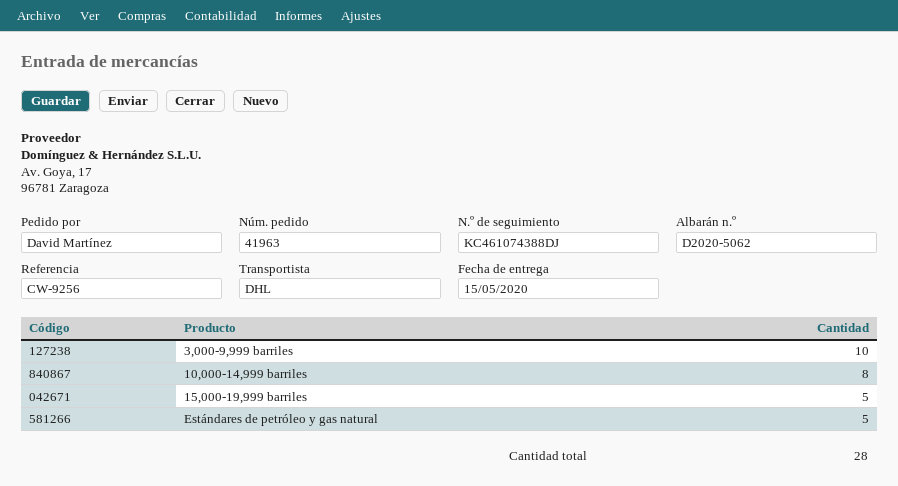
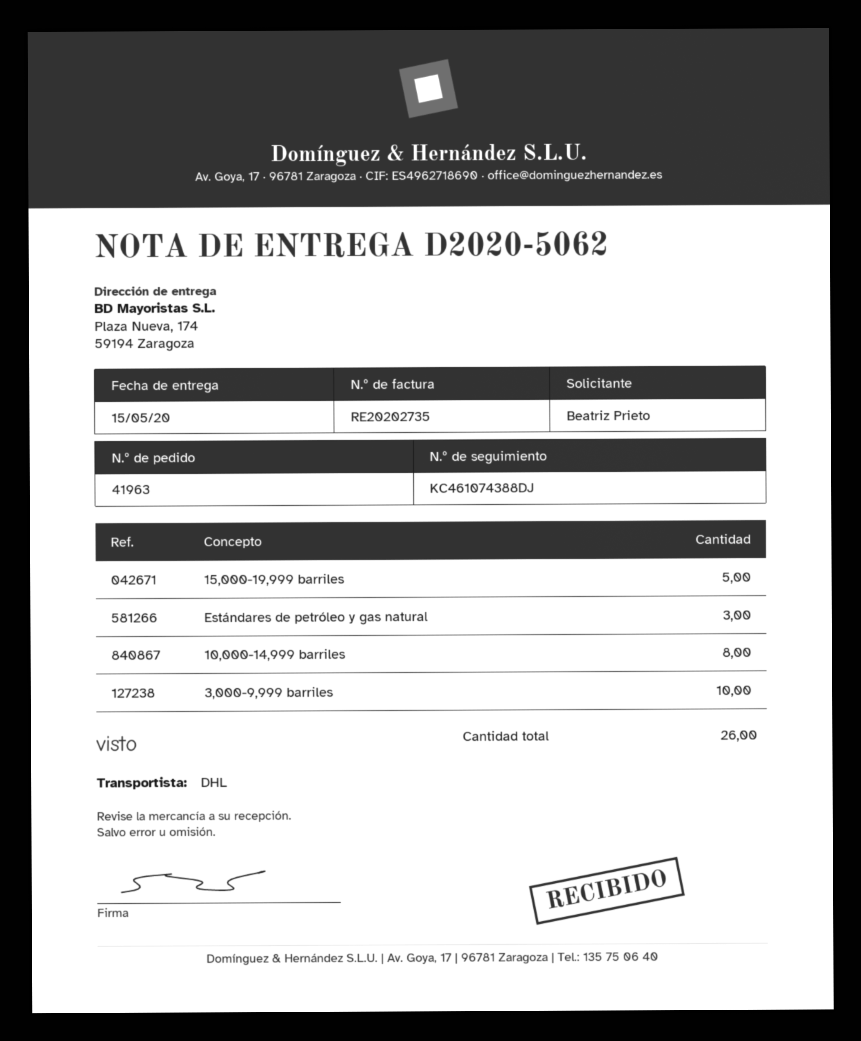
ordered by: David Martínez -> Beatriz Prieto
Estándares de petróleo y gas natural: 5 -> 3
total quantity: 28 -> 26

